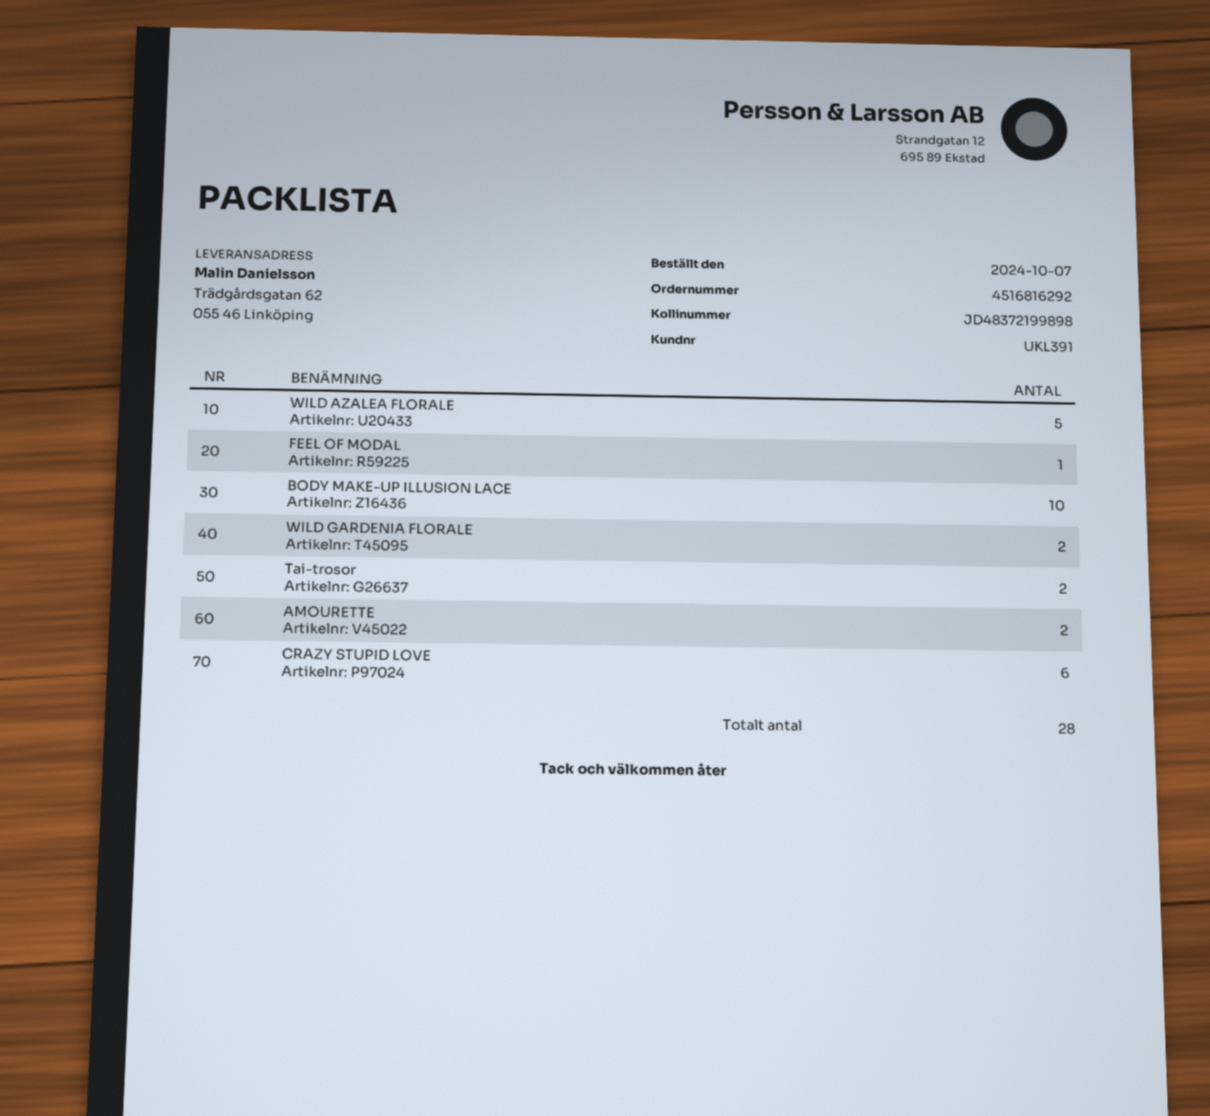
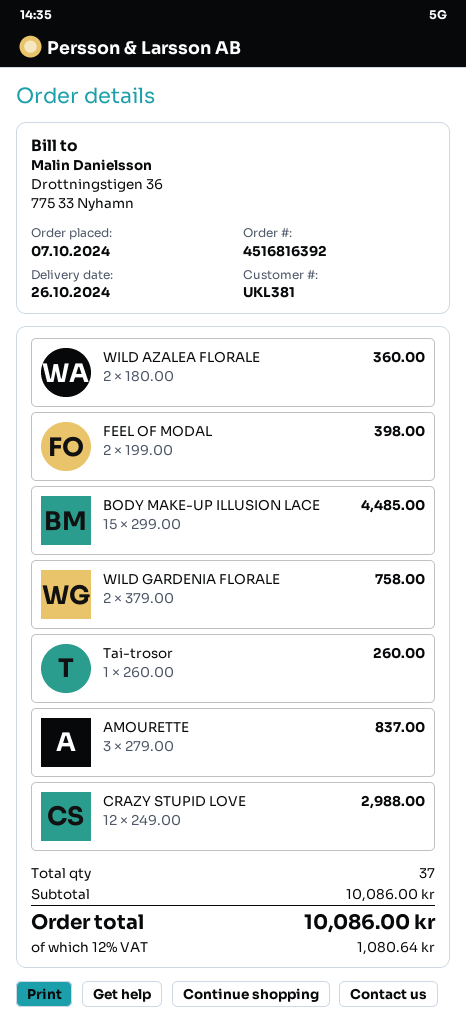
order number: 4516816292 -> 4516816392
customer number: UKL391 -> UKL381
WILD AZALEA FLORALE: 5 -> 2
FEEL OF MODAL: 1 -> 2
BODY MAKE-UP ILLUSION LACE: 10 -> 15
Tai-trosor: 2 -> 1
AMOURETTE: 2 -> 3
CRAZY STUPID LOVE: 6 -> 12
total quantity: 28 -> 37

